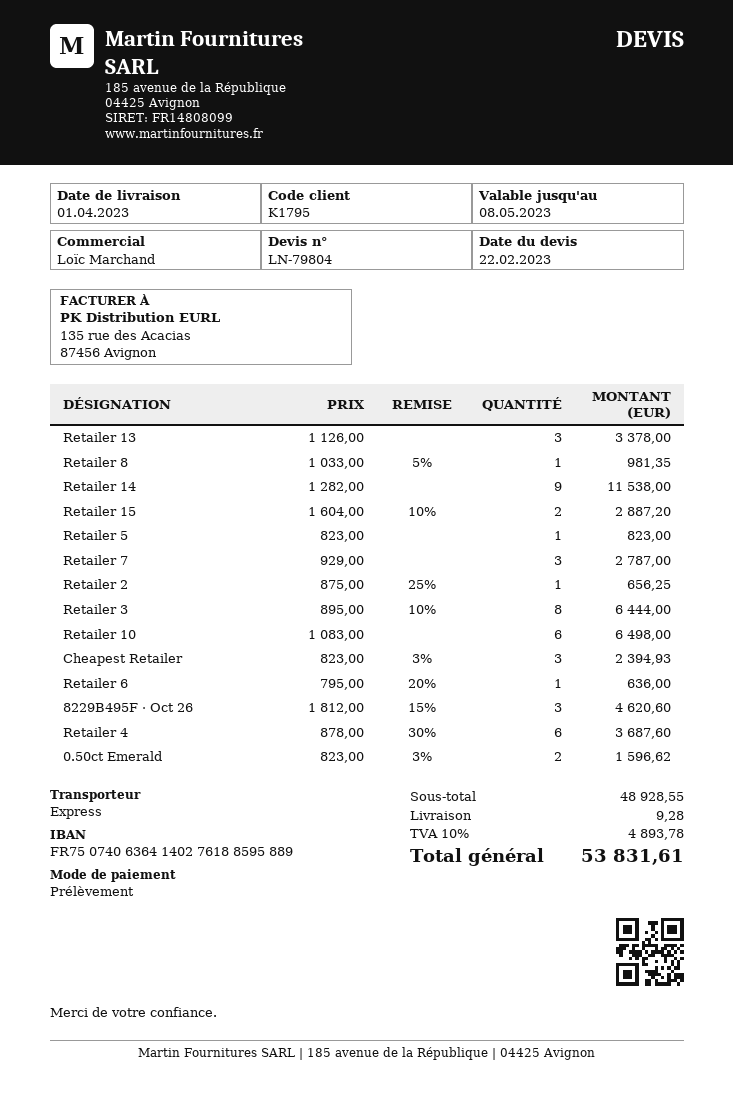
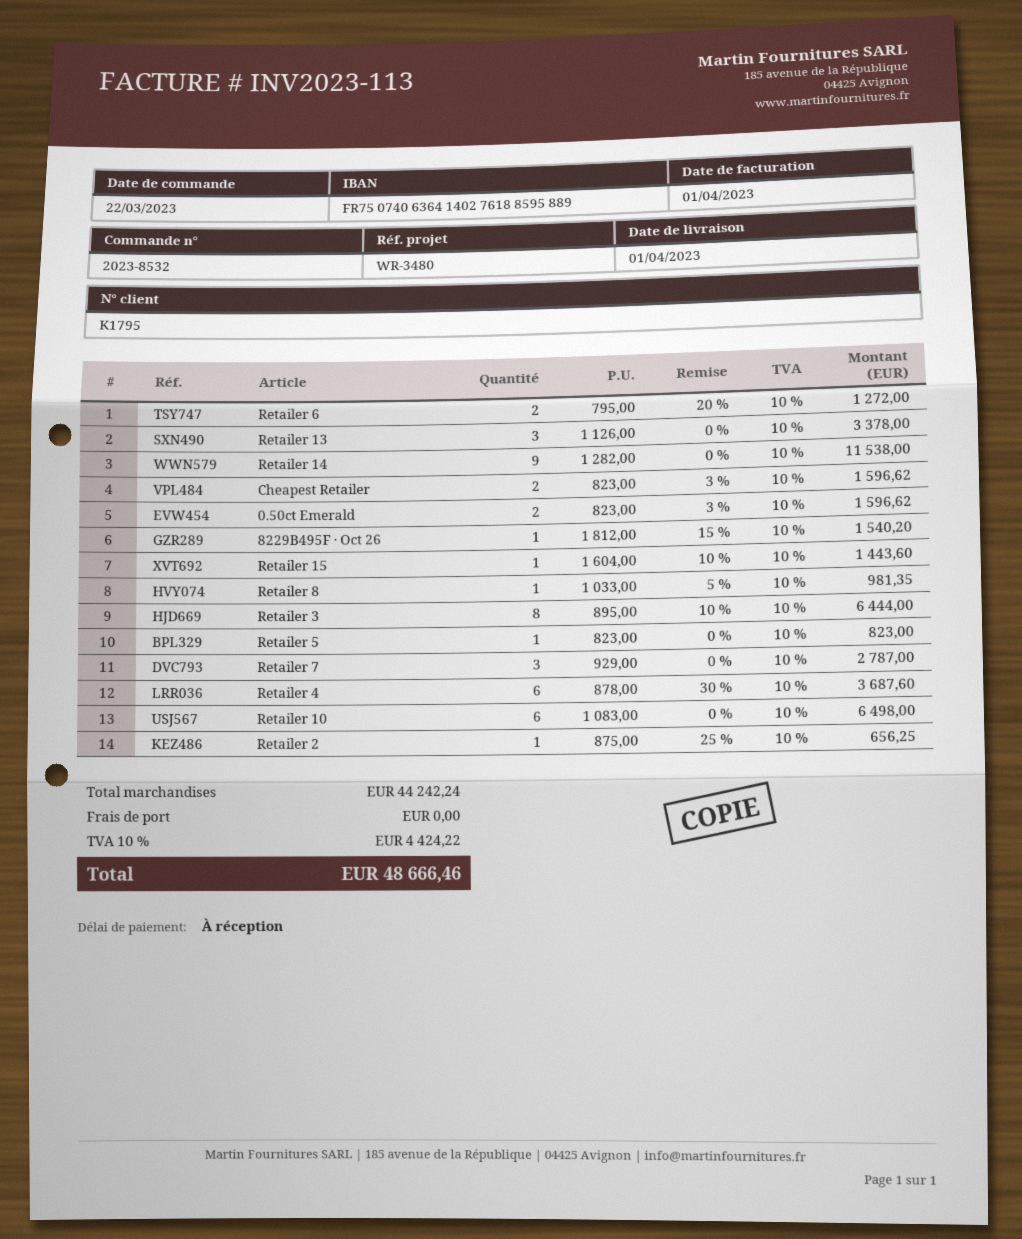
Retailer 15: 2 x 1604.00 - 10% = 2887.20 -> 1 x 1604.00 - 10% = 1443.60
Cheapest Retailer: 3 x 823.00 - 3% = 2394.93 -> 2 x 823.00 - 3% = 1596.62
Retailer 6: 1 x 795.00 - 20% = 636.00 -> 2 x 795.00 - 20% = 1272.00
8229B495F · Oct 26: 3 x 1812.00 - 15% = 4620.60 -> 1 x 1812.00 - 15% = 1540.20
subtotal: 48928.55 -> 44242.24
shipping: 9.28 -> 0.00
tax: 10% = 4893.78 -> 10% = 4424.22
total: 53831.61 -> 48666.46

